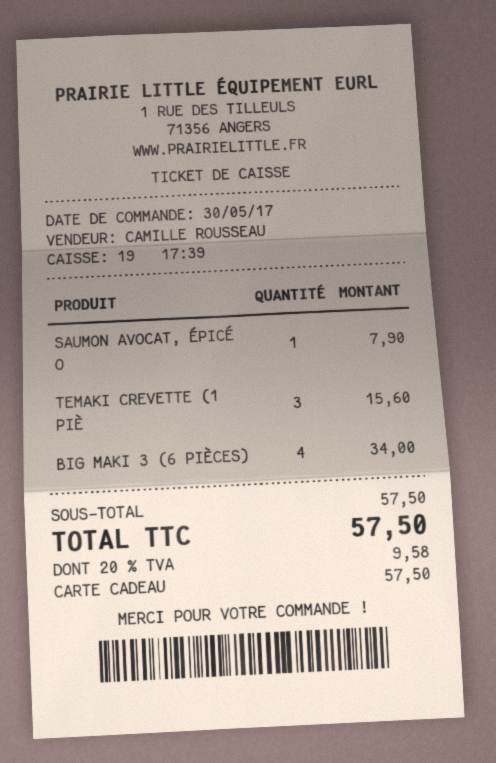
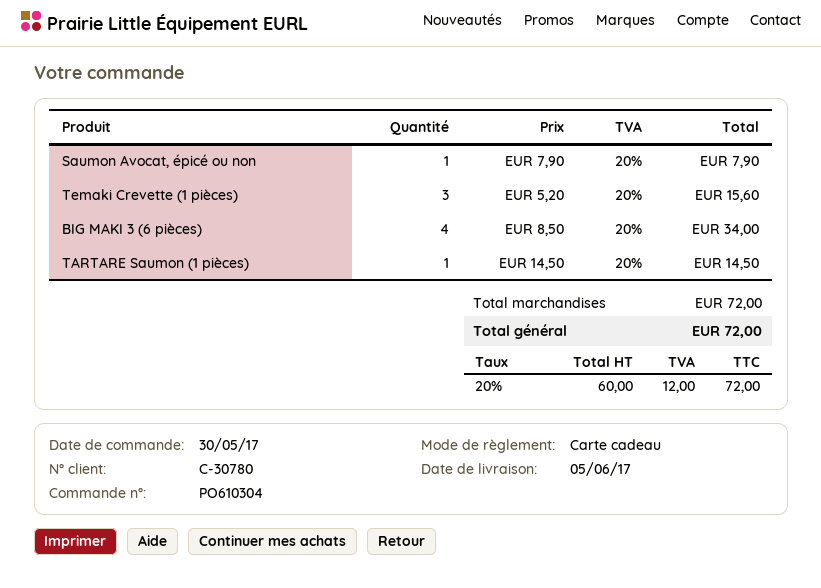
TARTARE Saumon (1 pièces): none -> 1 for 14.50
subtotal: 57.50 -> 72.00
tax: 20% = 9.58 -> 20% = 12.00
total: 57.50 -> 72.00

